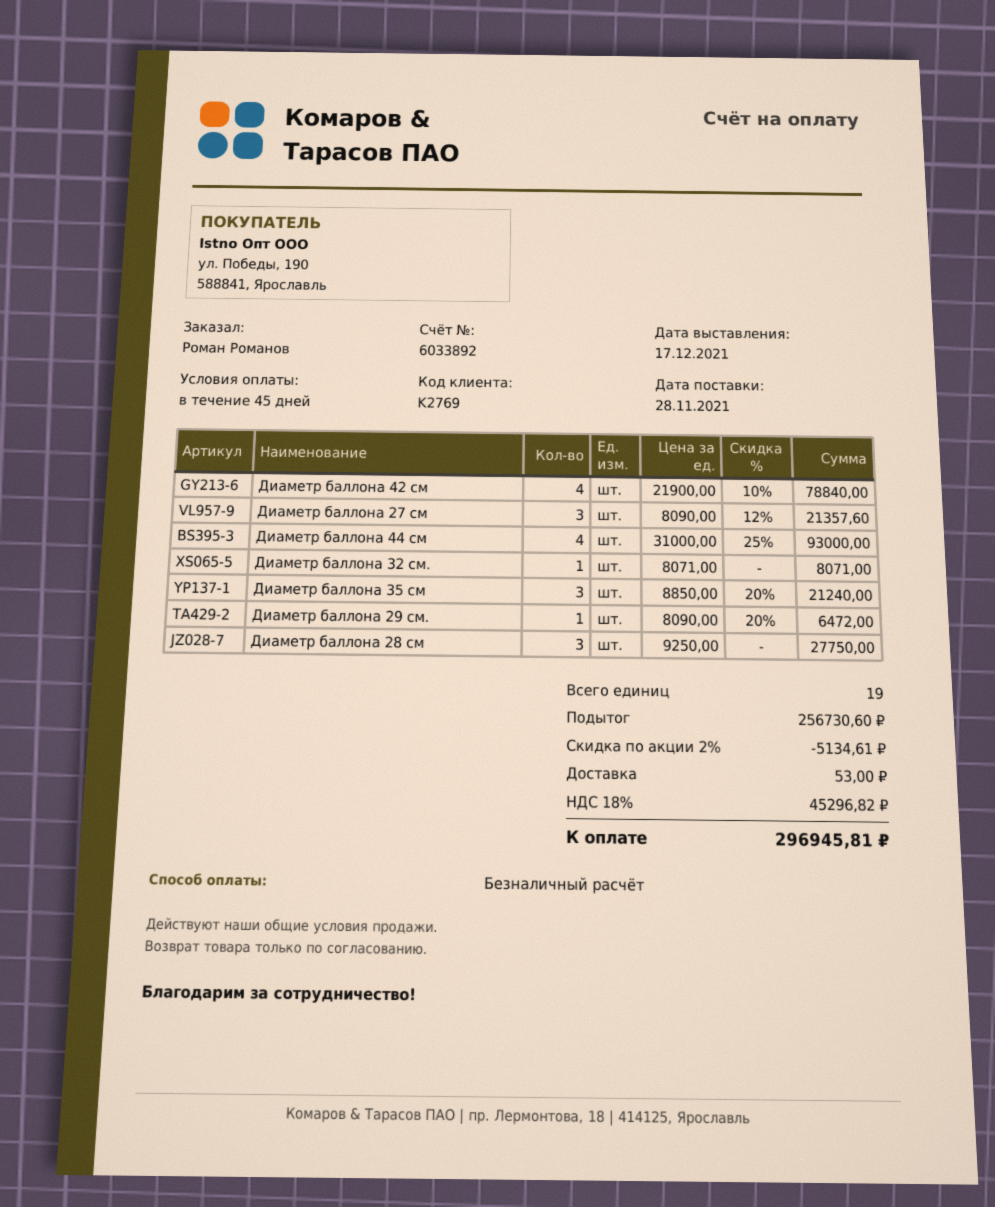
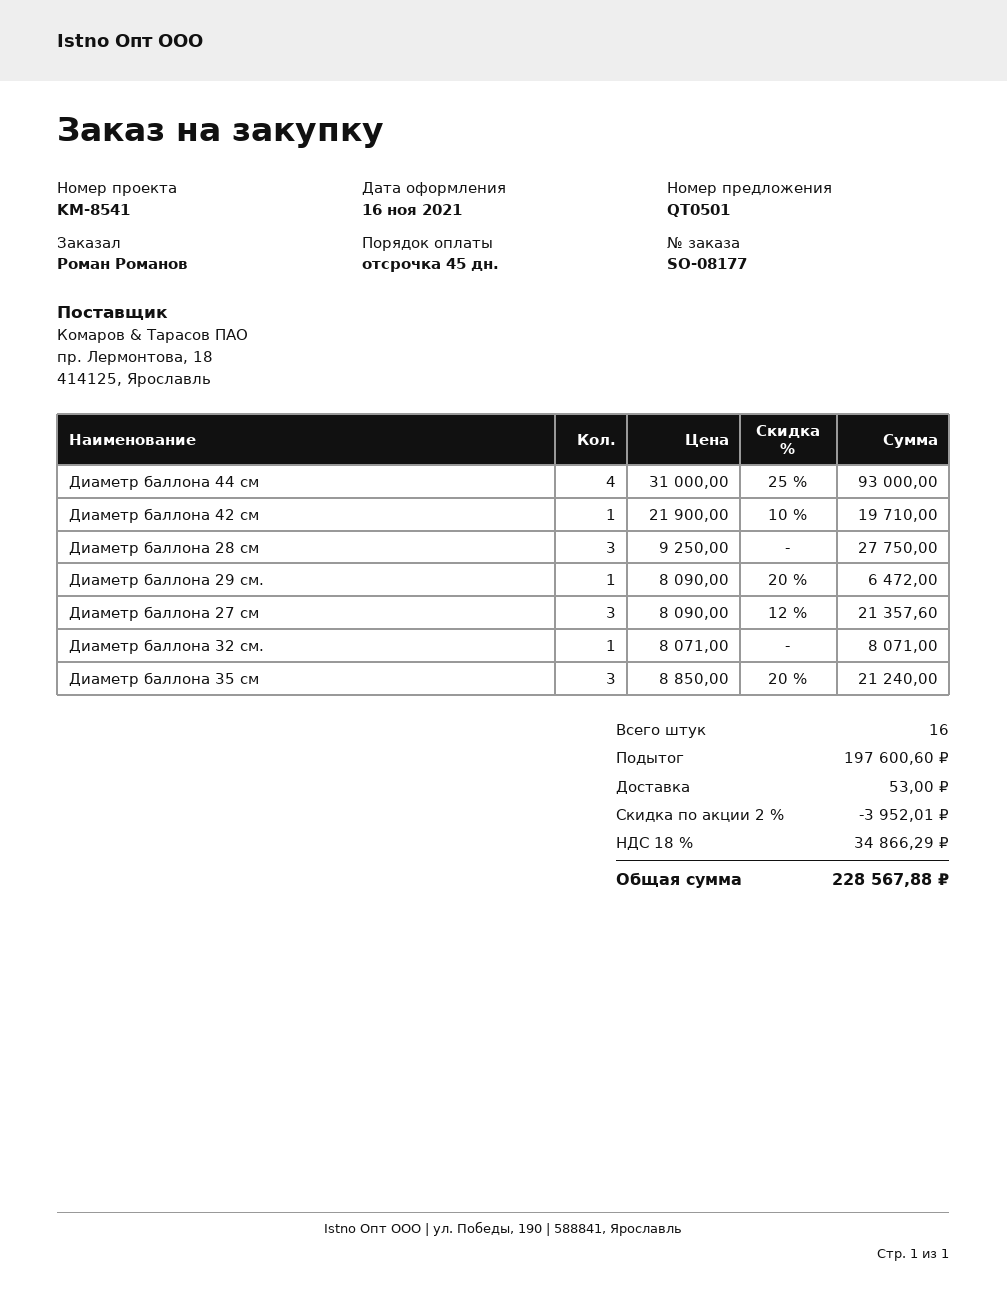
Диаметр баллона 42 см: 4 x 21900.00 - 10% = 78840.00 -> 1 x 21900.00 - 10% = 19710.00
total quantity: 19 -> 16
subtotal: 256730.60 -> 197600.60
discount: 2% = 5134.61 -> 2% = 3952.01
tax: 18% = 45296.82 -> 18% = 34866.29
total: 296945.81 -> 228567.88

